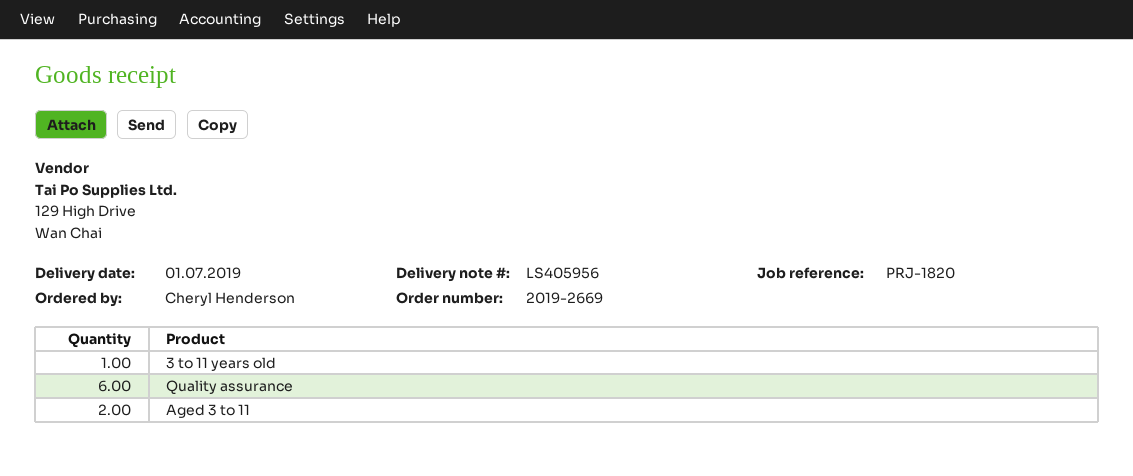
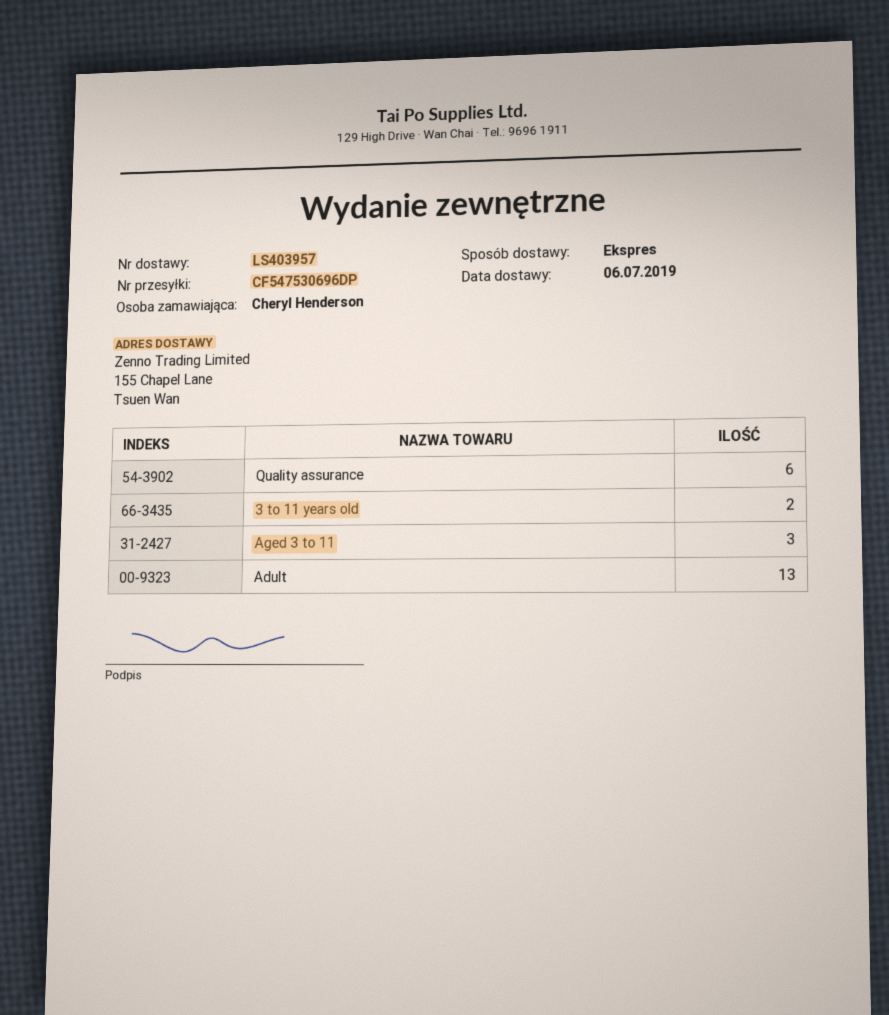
delivery note number: LS405956 -> LS403957
delivery date: 2019-07-01 -> 2019-07-06
3 to 11 years old: 1 -> 2
Aged 3 to 11: 2 -> 3
Adult: none -> 13

